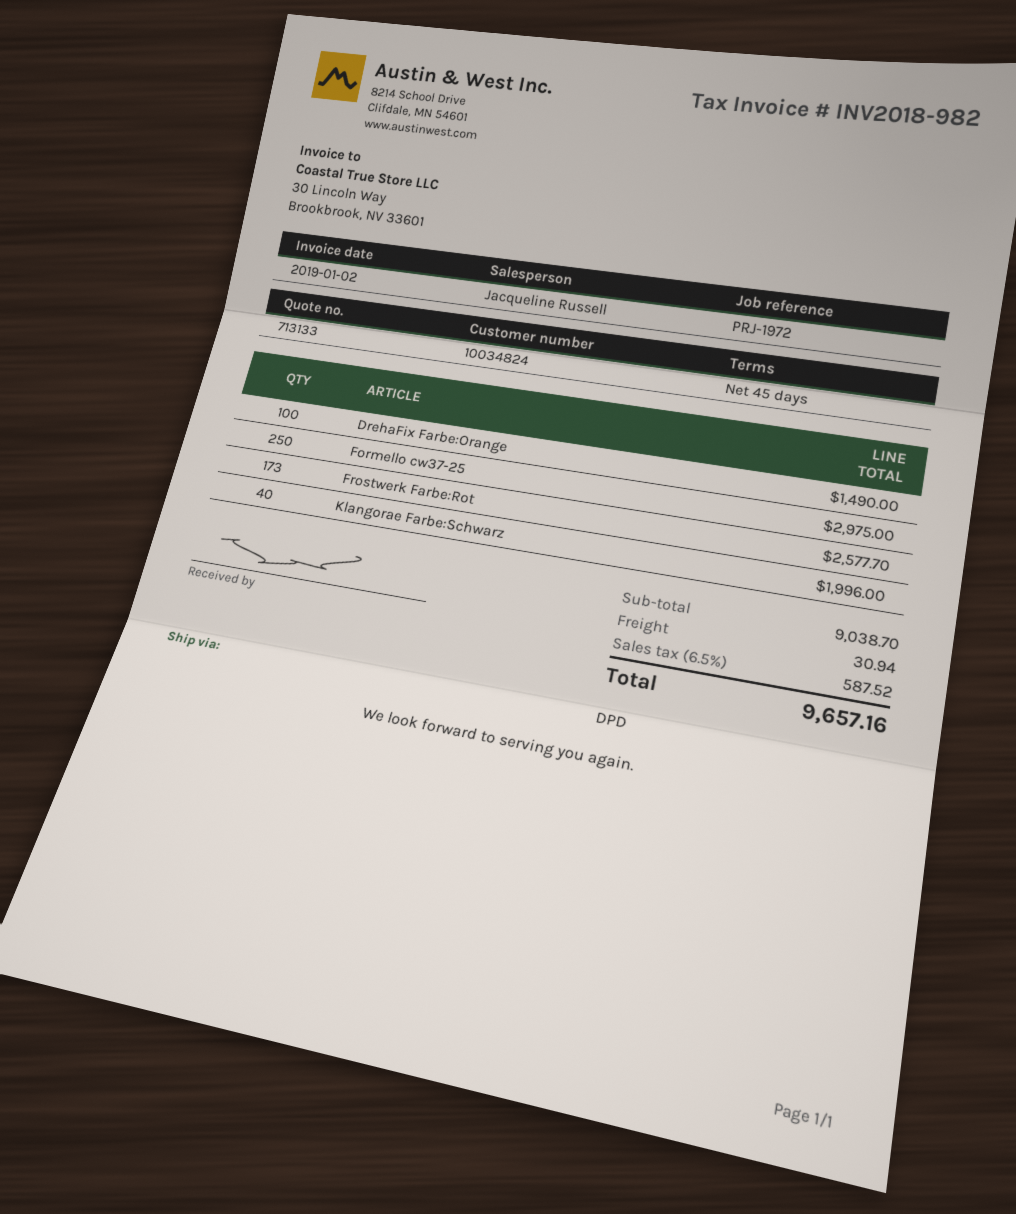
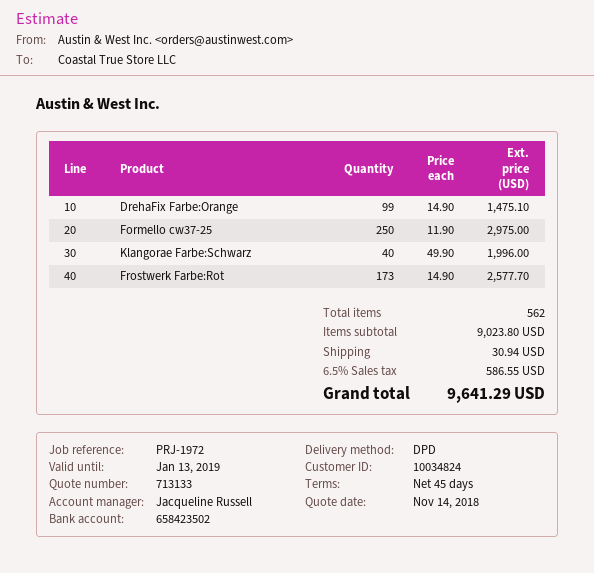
DrehaFix Farbe:Orange: 100 for 1490.00 -> 99 for 1475.10
subtotal: 9038.70 -> 9023.80
tax: 6.5% = 587.52 -> 6.5% = 586.55
total: 9657.16 -> 9641.29

